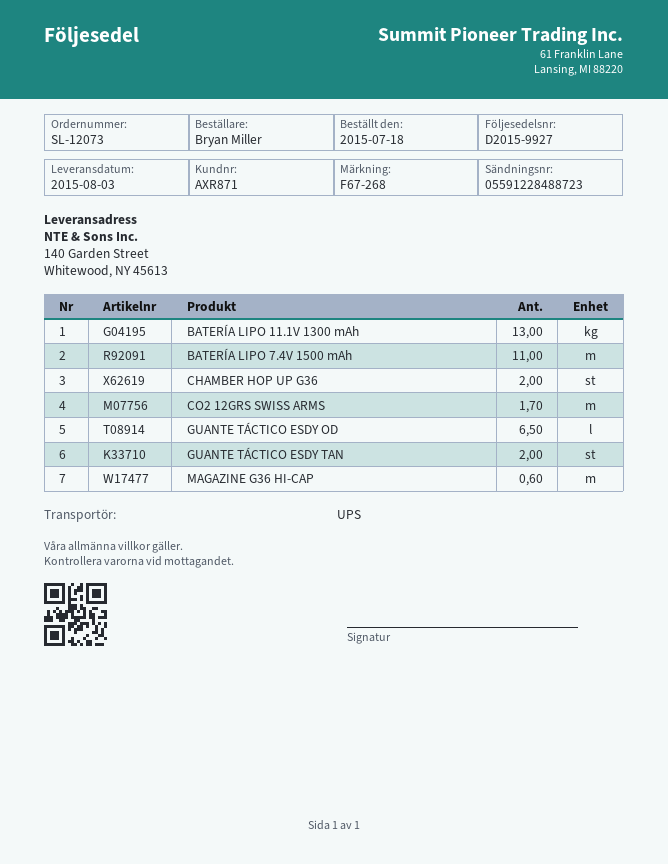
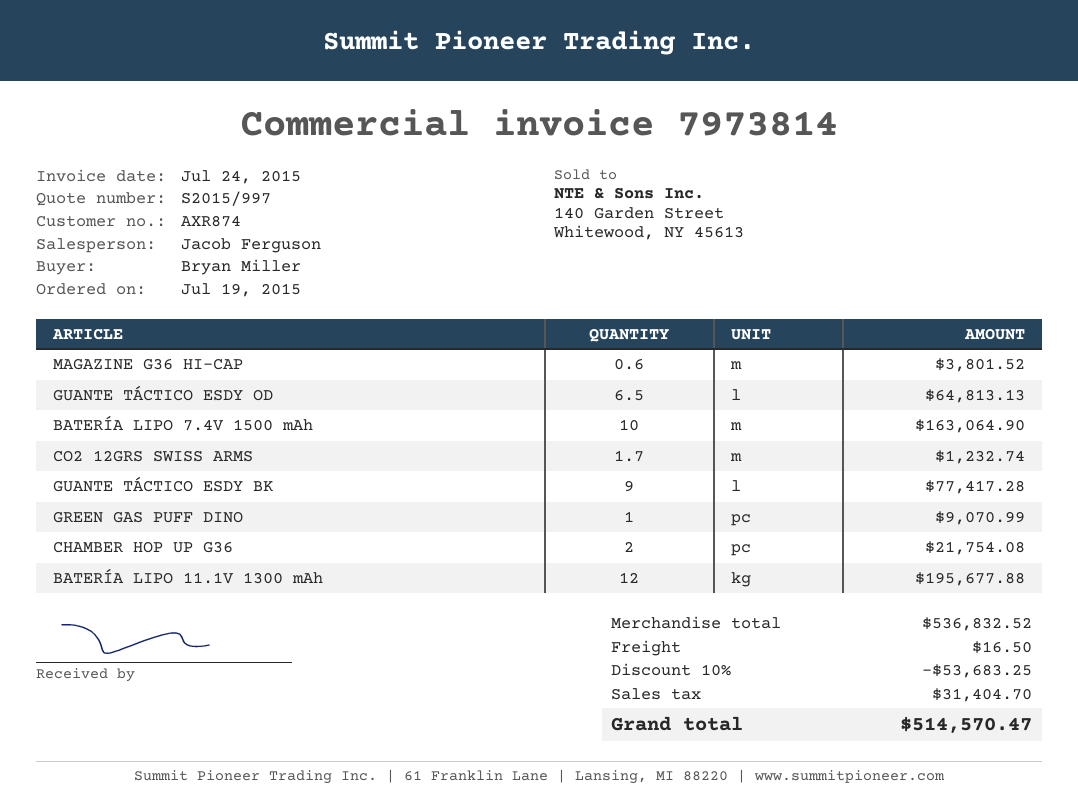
order date: 2015-07-18 -> 2015-07-19
customer number: AXR871 -> AXR874
BATERÍA LIPO 11.1V 1300 mAh: 13 -> 12
BATERÍA LIPO 7.4V 1500 mAh: 11 -> 10
GUANTE TÁCTICO ESDY TAN: 2 -> none
GUANTE TÁCTICO ESDY BK: none -> 9
GREEN GAS PUFF DINO: none -> 1

